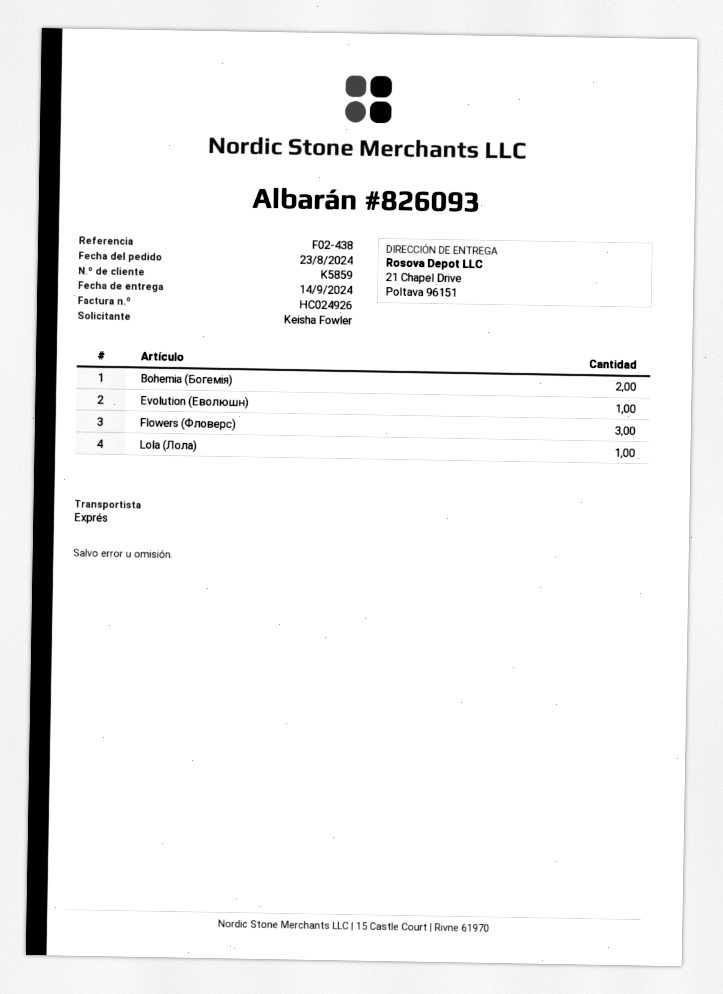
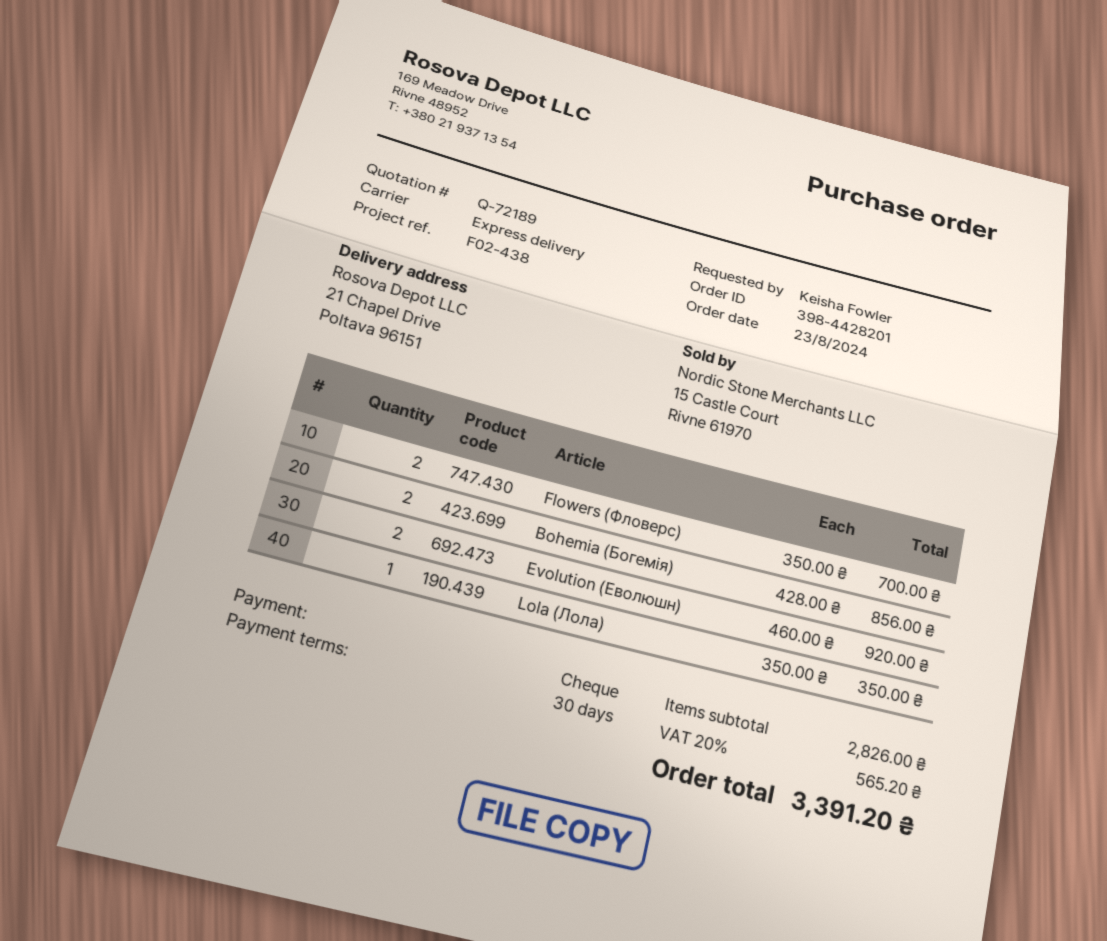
Evolution (Еволюшн): 1 -> 2
Flowers (Фловерс): 3 -> 2

